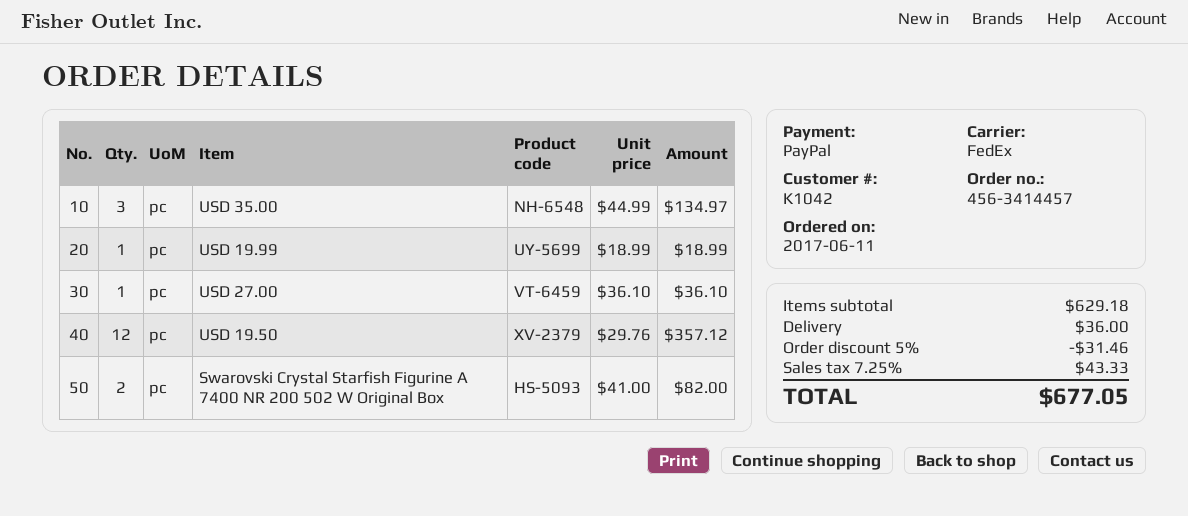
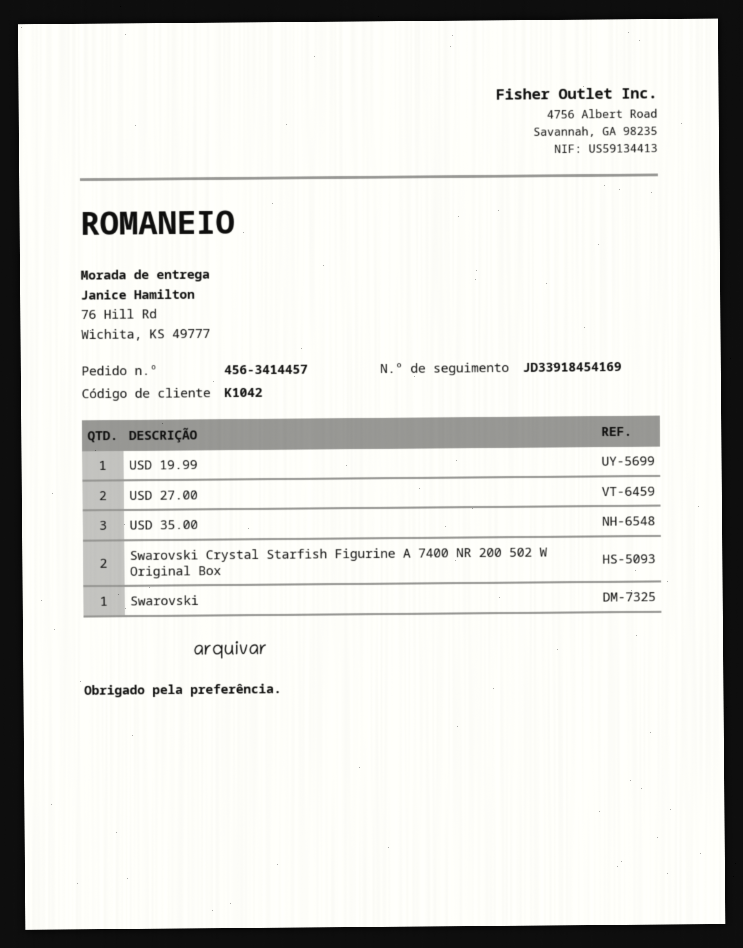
USD 27.00: 1 -> 2
USD 19.50: 12 -> none
Swarovski: none -> 1

